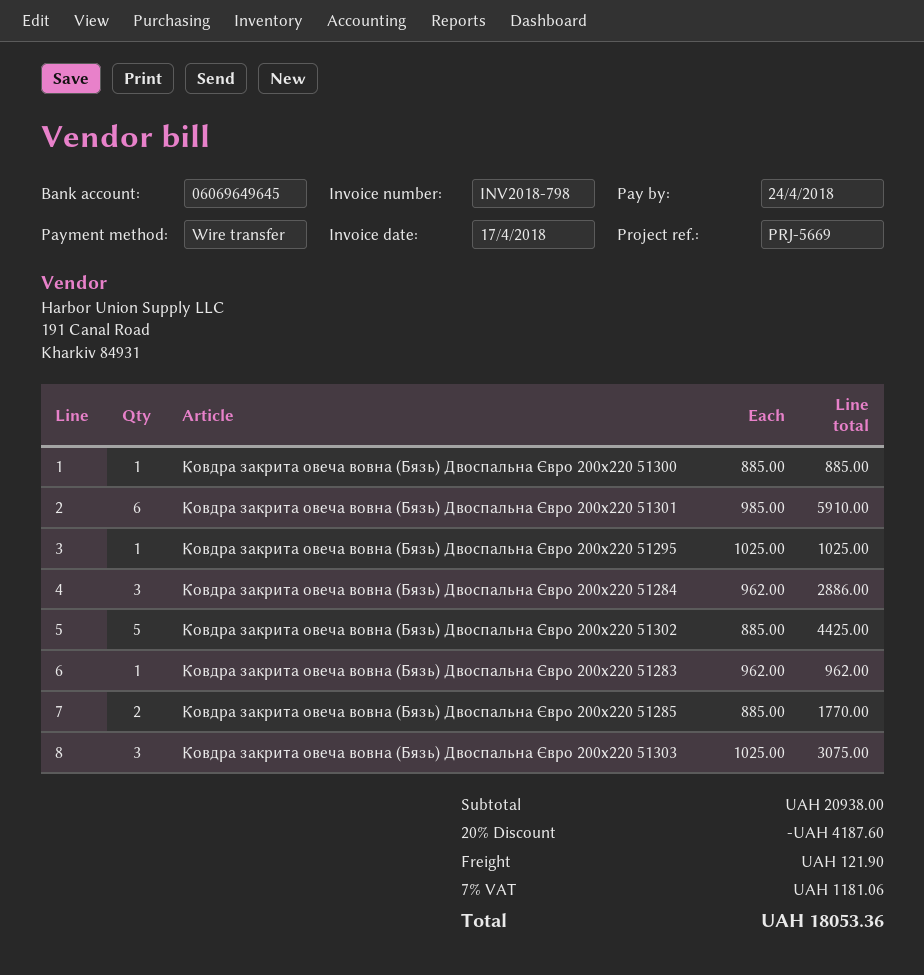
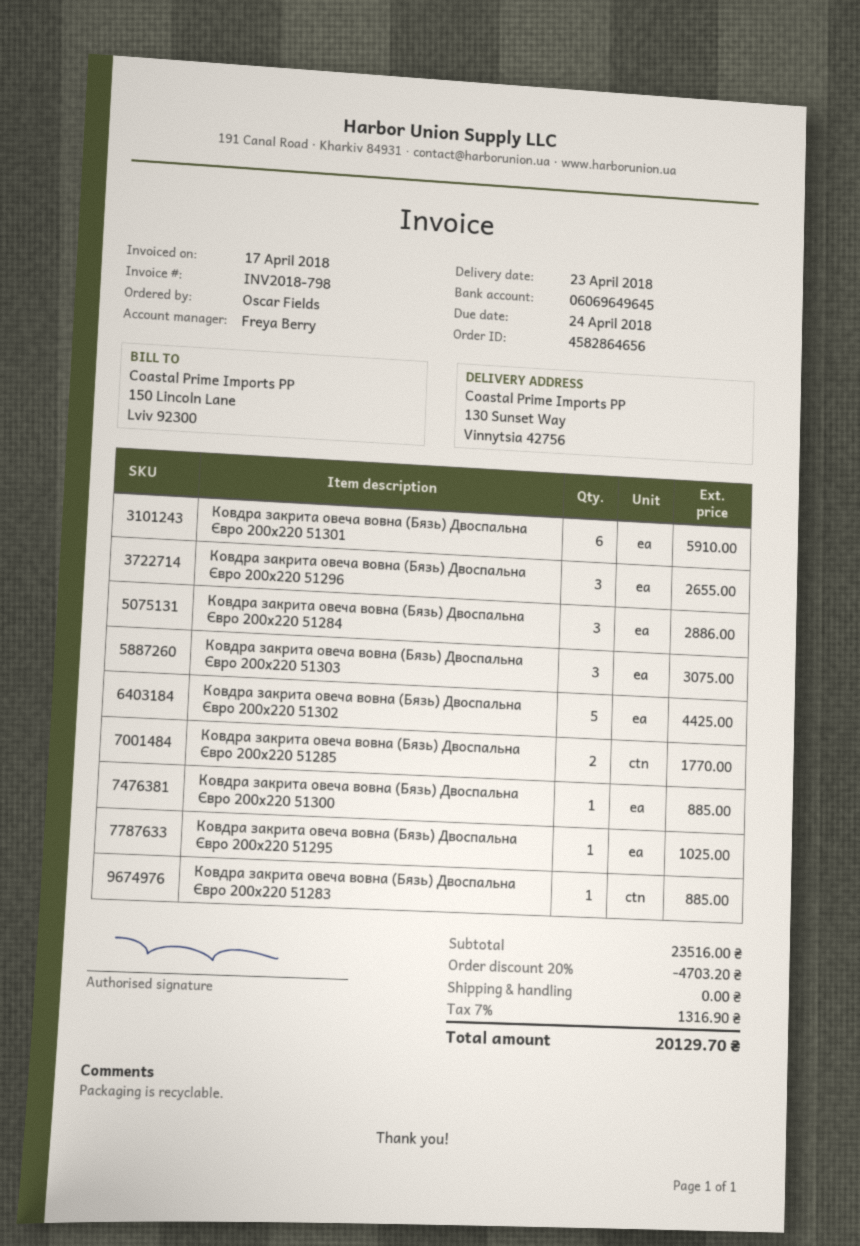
Ковдра закрита овеча вовна (Бязь) Двоспальна Євро 200х220 51283: 1 for 962.00 -> 1 for 885.00
Ковдра закрита овеча вовна (Бязь) Двоспальна Євро 200х220 51296: none -> 3 for 2655.00
subtotal: 20938.00 -> 23516.00
discount: 20% = 4187.60 -> 20% = 4703.20
shipping: 121.90 -> 0.00
tax: 7% = 1181.06 -> 7% = 1316.90
total: 18053.36 -> 20129.70

